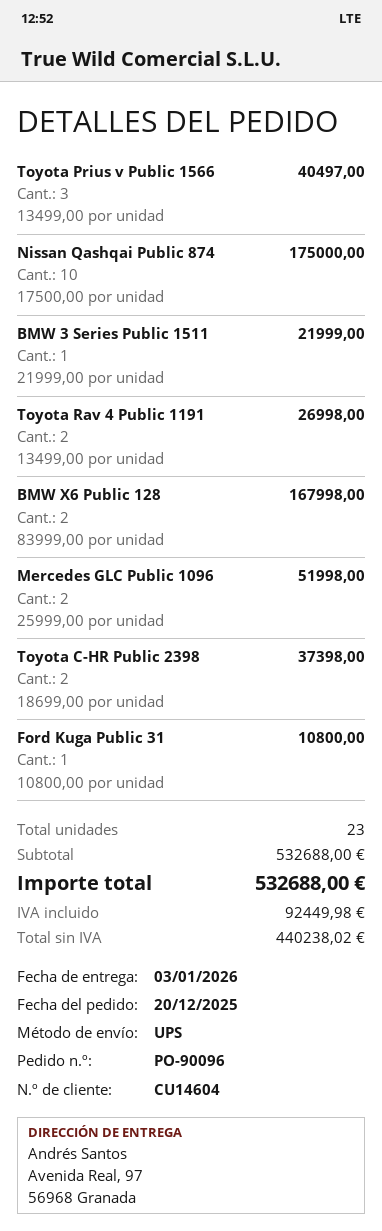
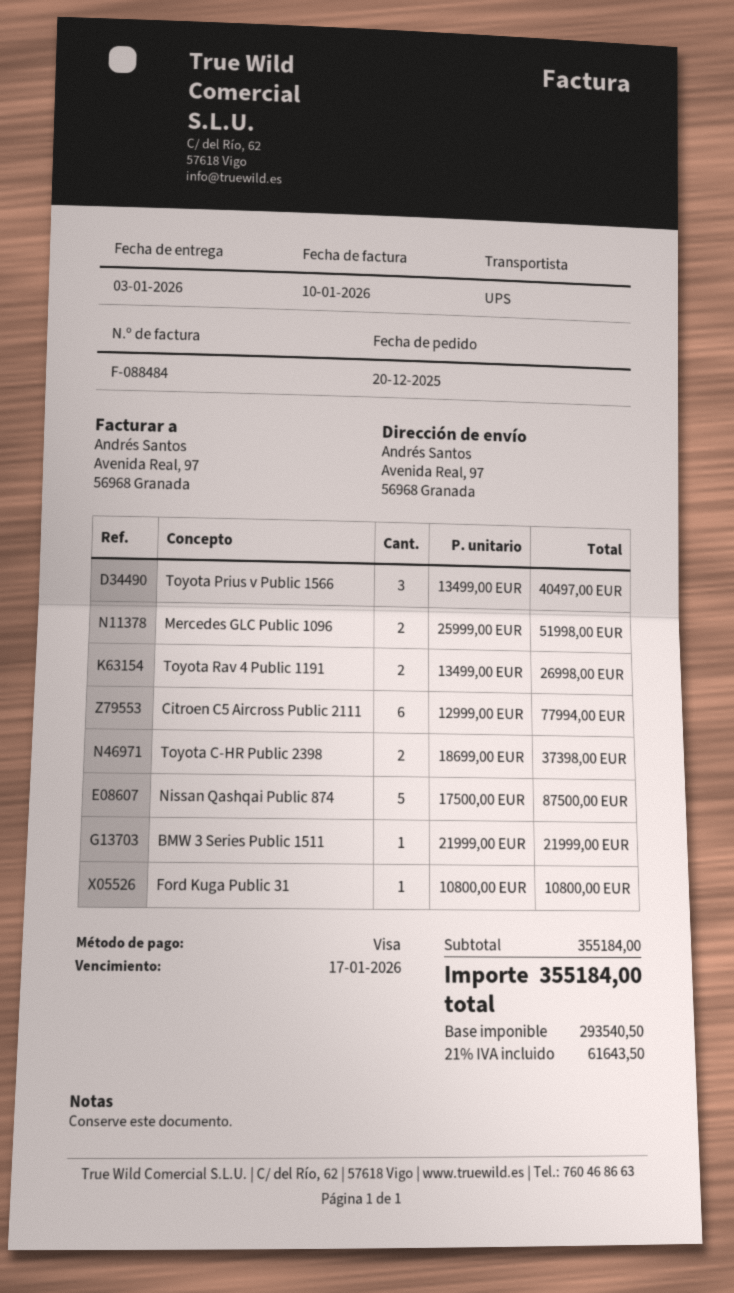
Nissan Qashqai Public 874: 10 x 17500.00 = 175000.00 -> 5 x 17500.00 = 87500.00
BMW X6 Public 128: 2 x 83999.00 = 167998.00 -> none
Citroen C5 Aircross Public 2111: none -> 6 x 12999.00 = 77994.00
subtotal: 532688.00 -> 355184.00
net: 440238.02 -> 293540.50
tax: 92449.98 -> 61643.50
total: 532688.00 -> 355184.00

